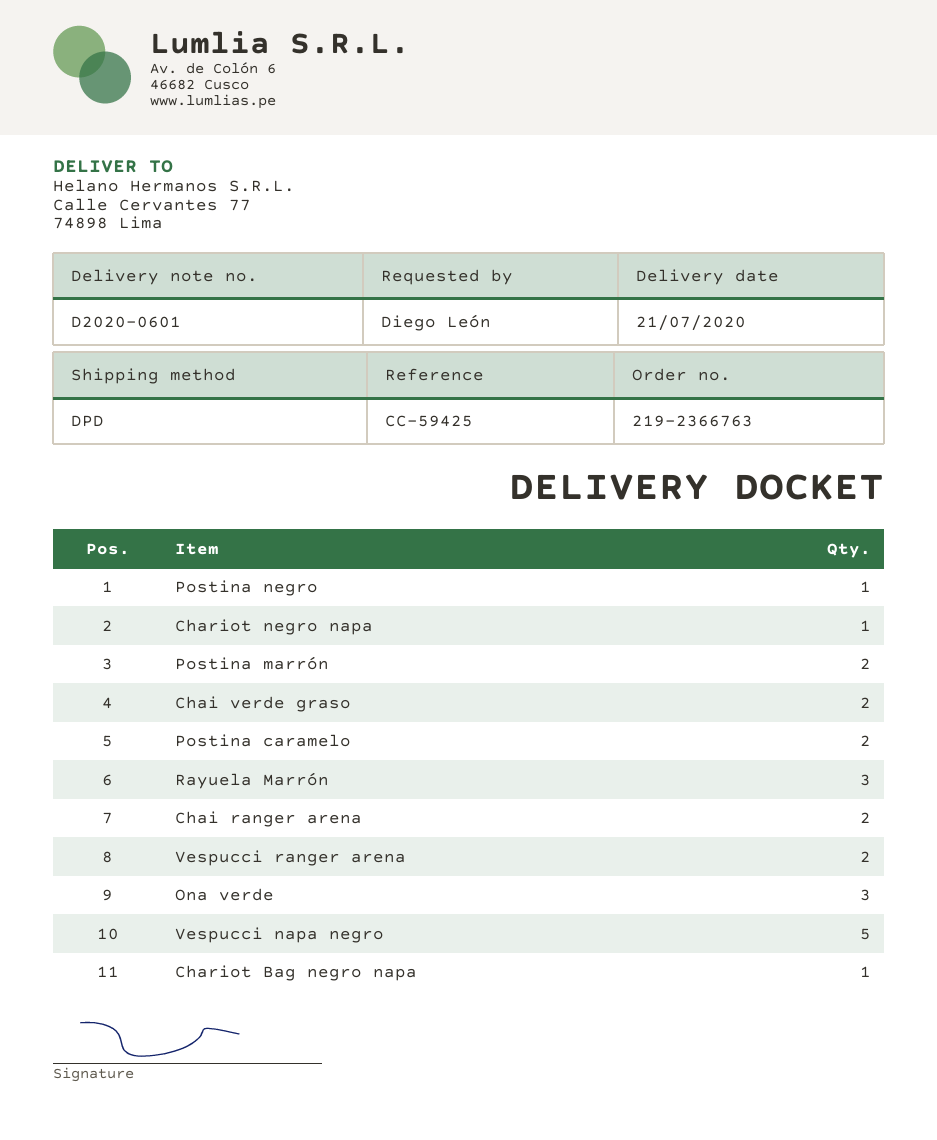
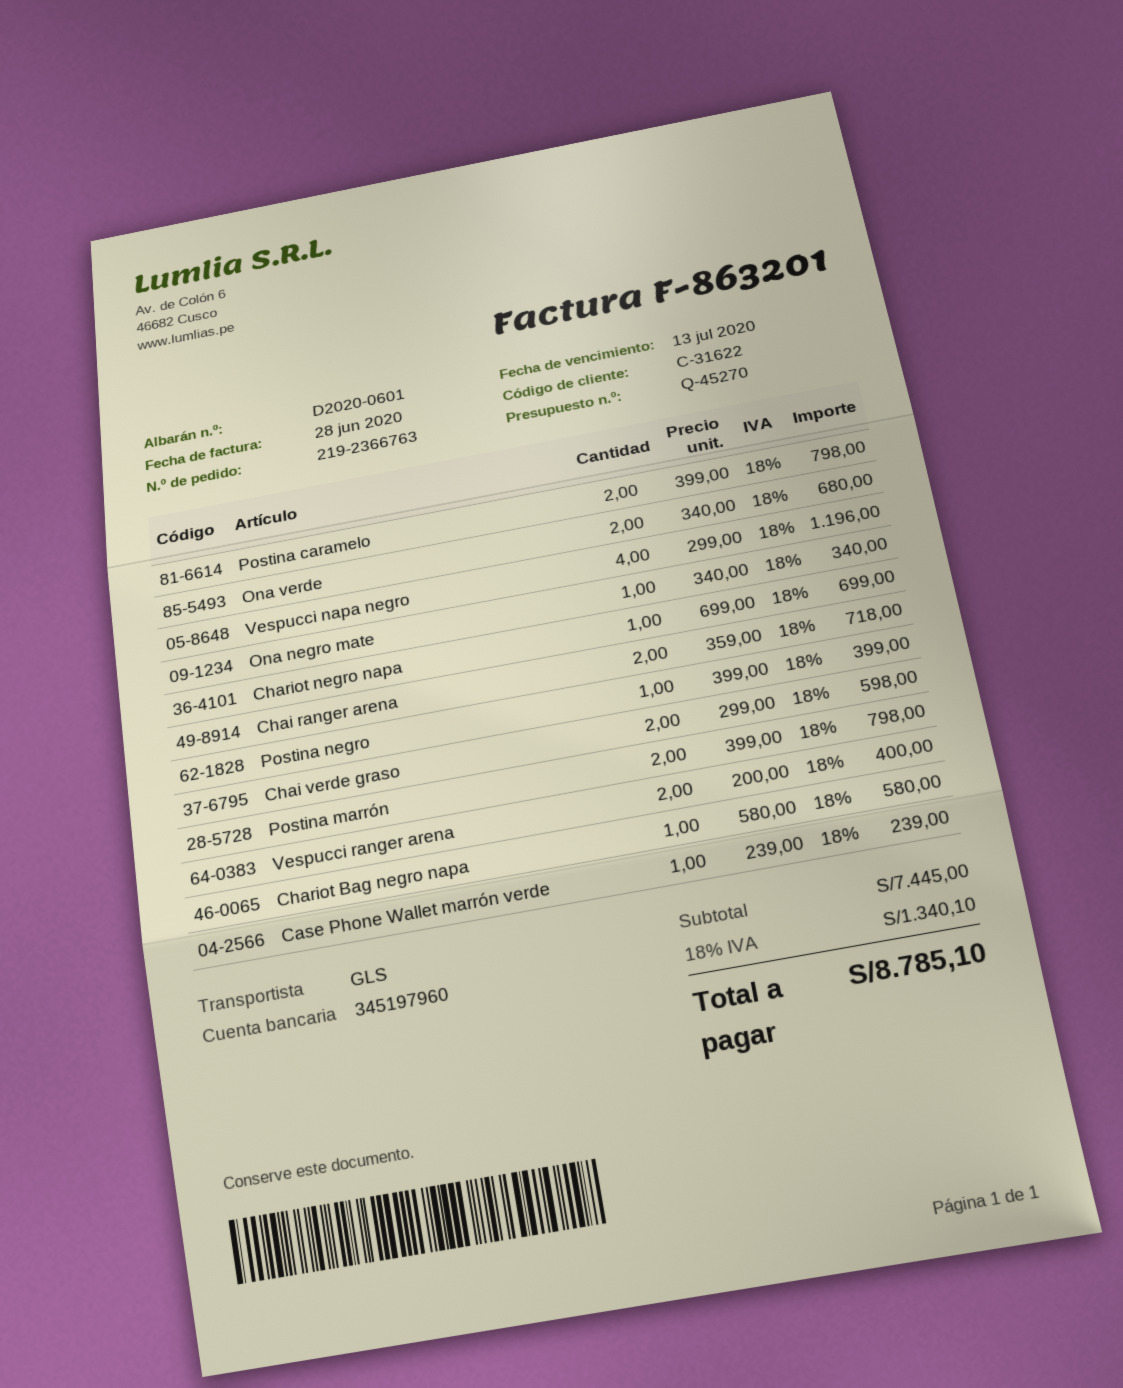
shipping method: DPD -> GLS
Rayuela Marrón: 3 -> none
Ona verde: 3 -> 2
Vespucci napa negro: 5 -> 4
Ona negro mate: none -> 1
Case Phone Wallet marrón verde: none -> 1

